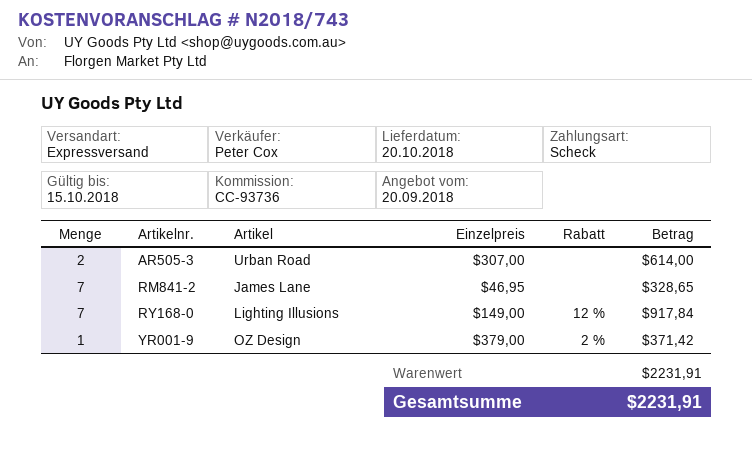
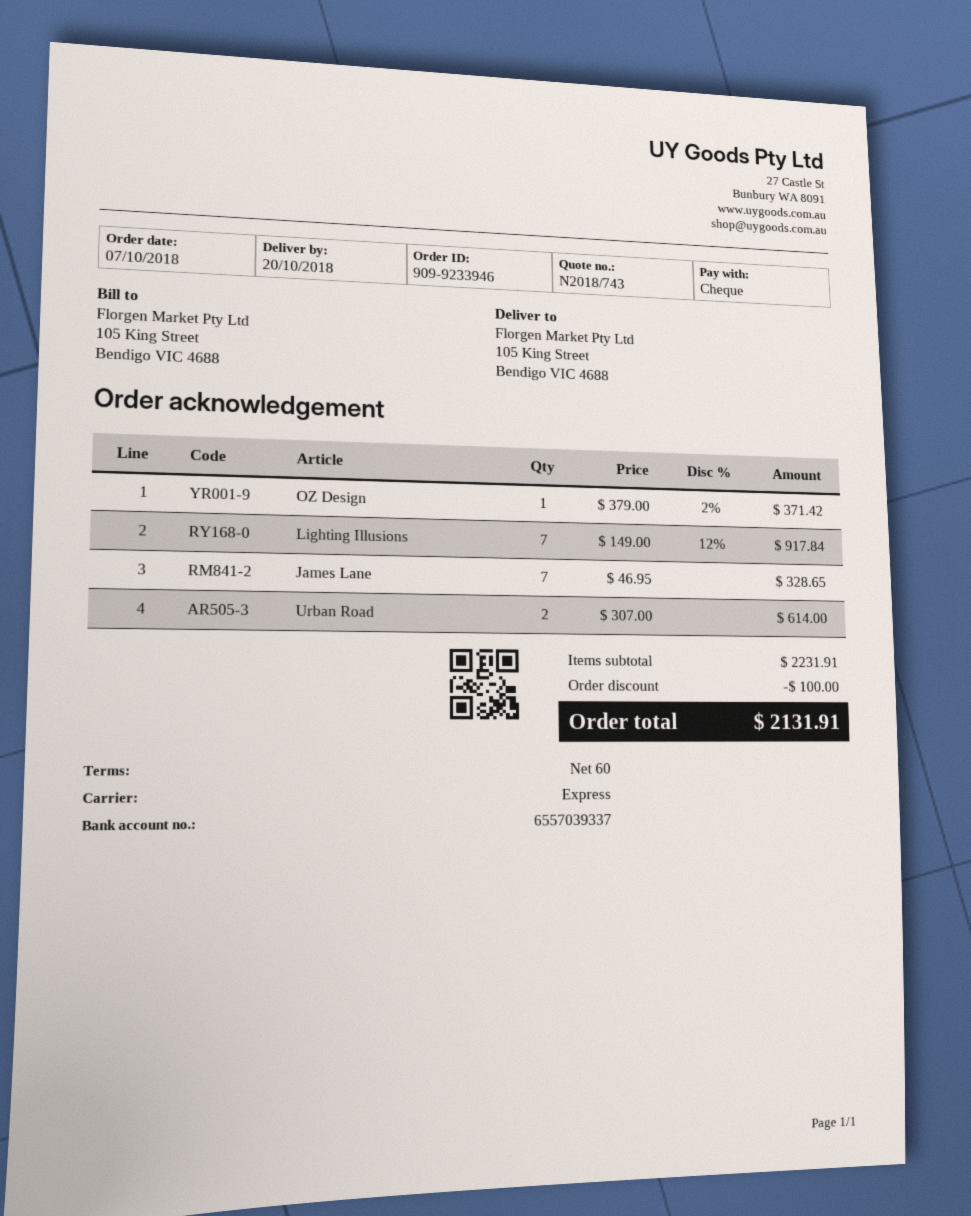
discount: none -> 100.00
total: 2231.91 -> 2131.91

